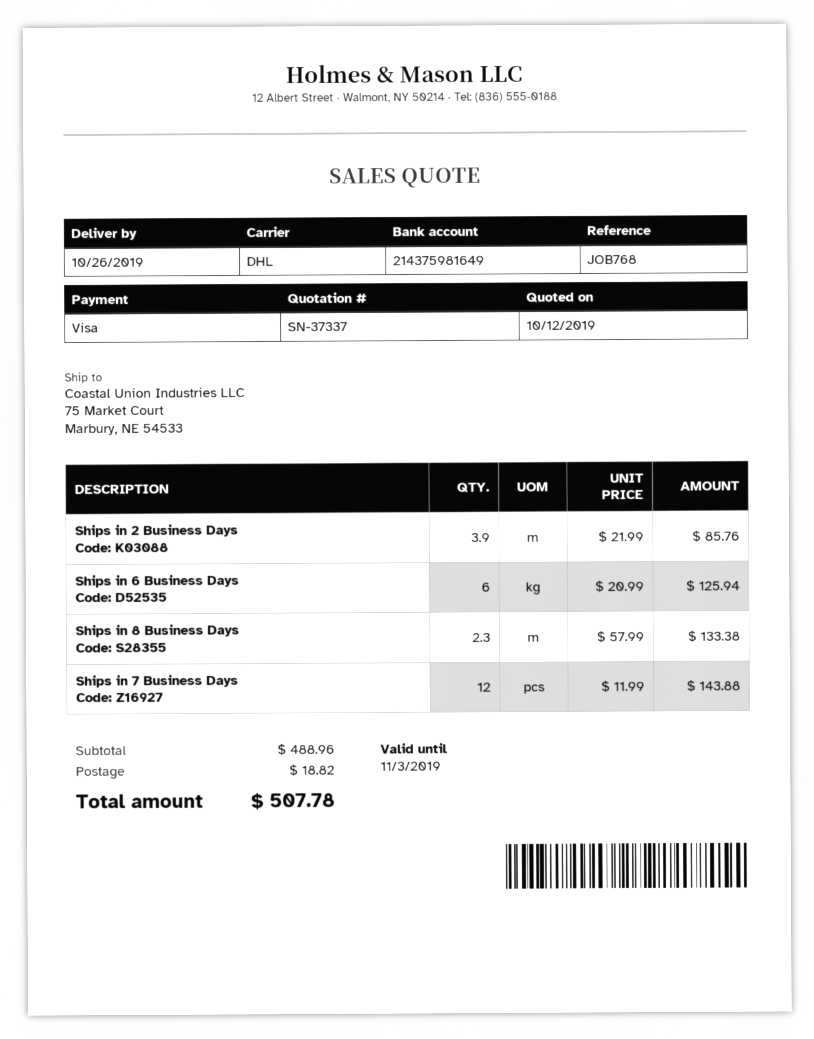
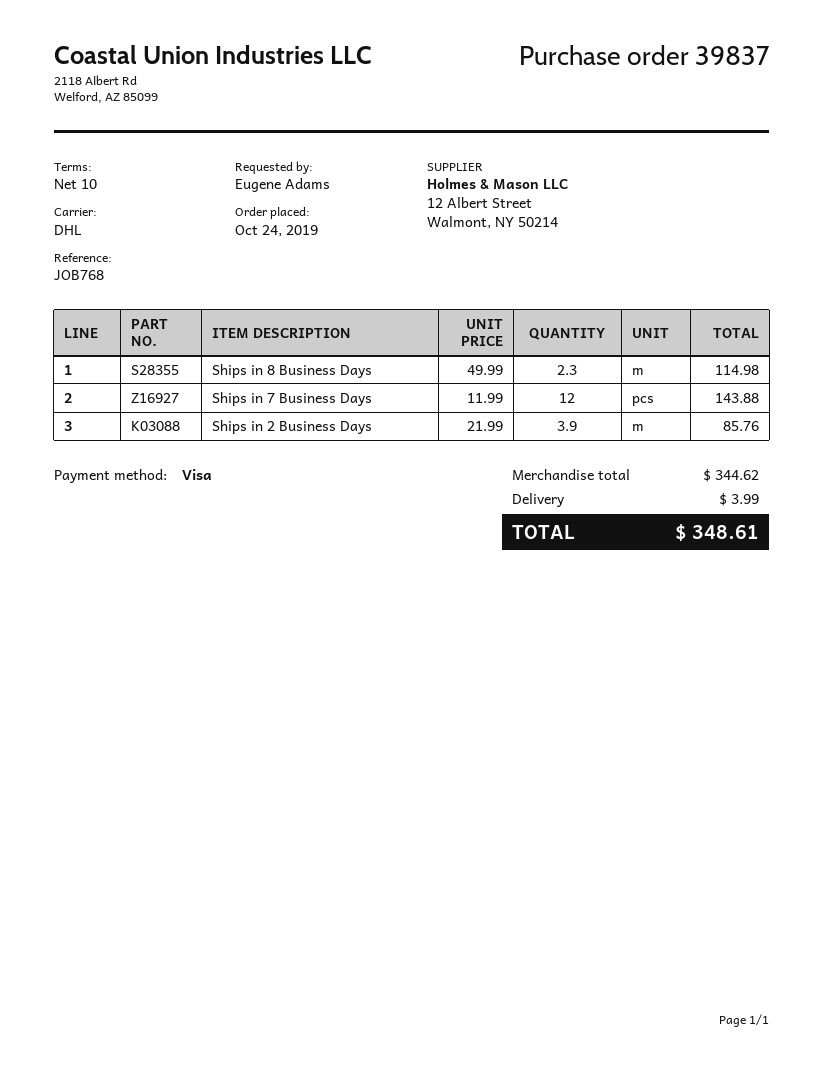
Ships in 6 Business Days: 6 x 20.99 = 125.94 -> none
Ships in 8 Business Days: 2.3 x 57.99 = 133.38 -> 2.3 x 49.99 = 114.98
subtotal: 488.96 -> 344.62
shipping: 18.82 -> 3.99
total: 507.78 -> 348.61

